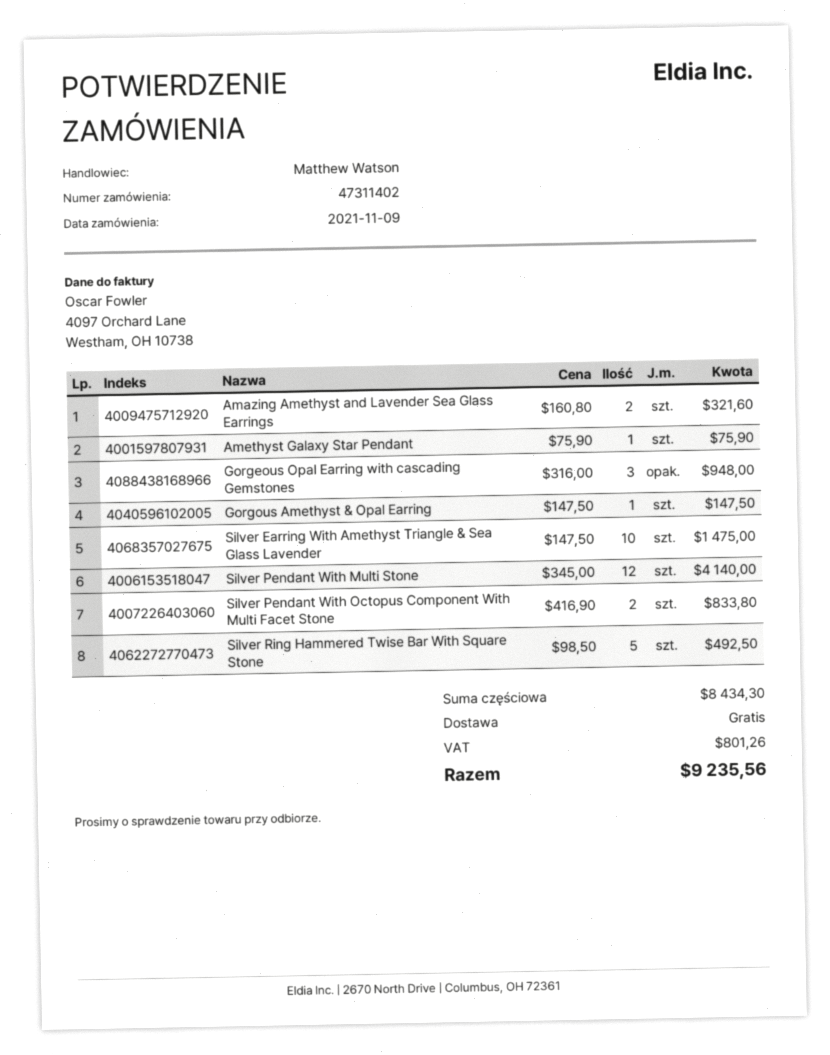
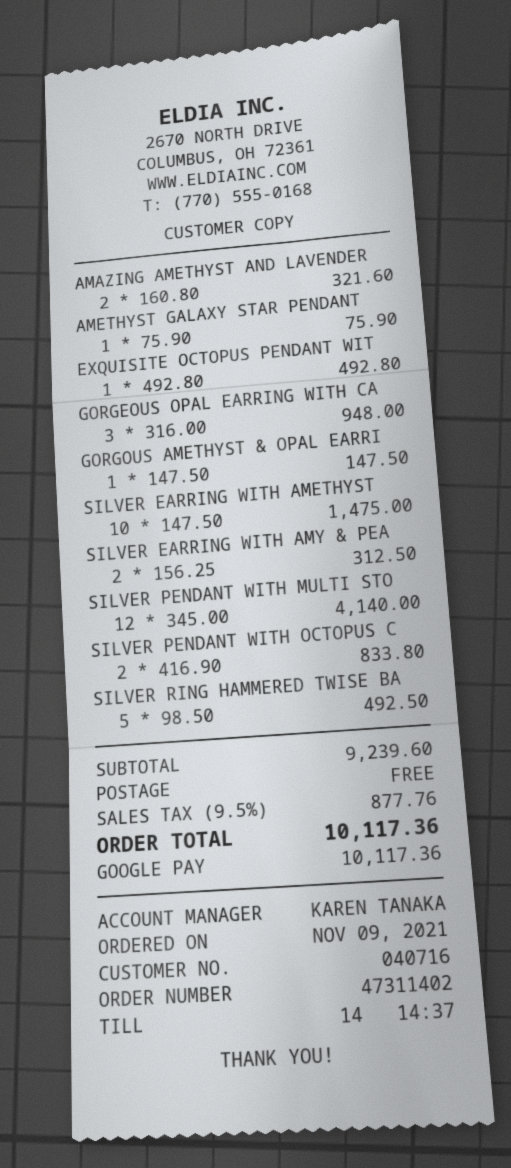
sales rep: Matthew Watson -> KAREN TANAKA
EXQUISITE OCTOPUS PENDANT WIT: none -> 1 x 492.80 = 492.80
SILVER EARRING WITH AMY & PEA: none -> 2 x 156.25 = 312.50
subtotal: 8434.30 -> 9239.60
tax: 801.26 -> 877.76
total: 9235.56 -> 10117.36

